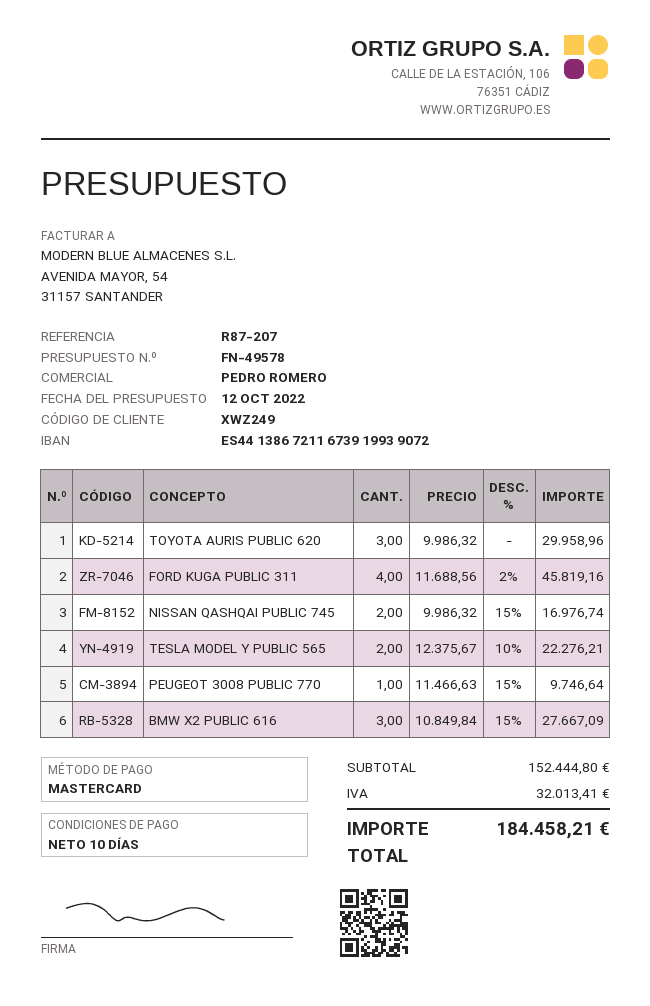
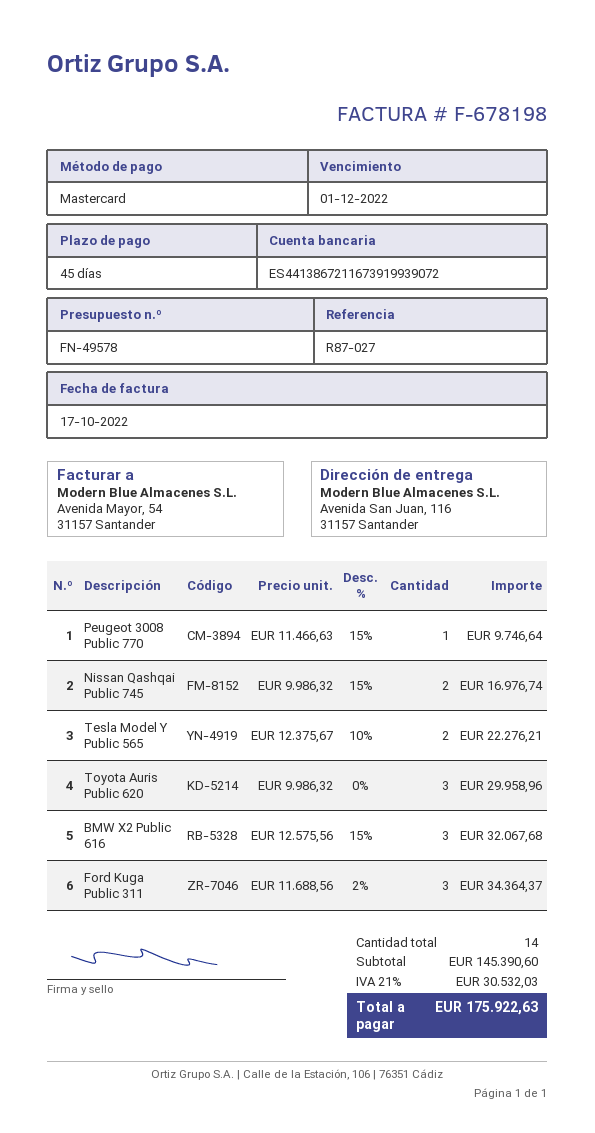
payment terms: 10 days -> 45 days
reference: R87-207 -> R87-027
FORD KUGA PUBLIC 311: 4 x 11688.56 - 2% = 45819.16 -> 3 x 11688.56 - 2% = 34364.37
BMW X2 PUBLIC 616: 3 x 10849.84 - 15% = 27667.09 -> 3 x 12575.56 - 15% = 32067.68
subtotal: 152444.80 -> 145390.60
tax: 32013.41 -> 30532.03
total: 184458.21 -> 175922.63

